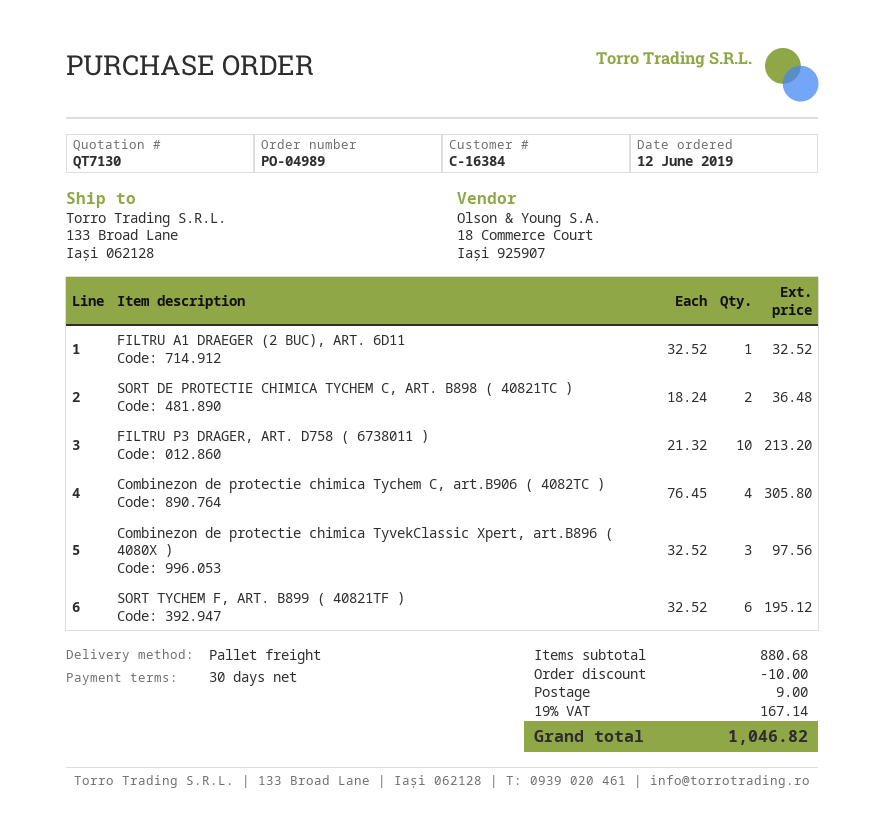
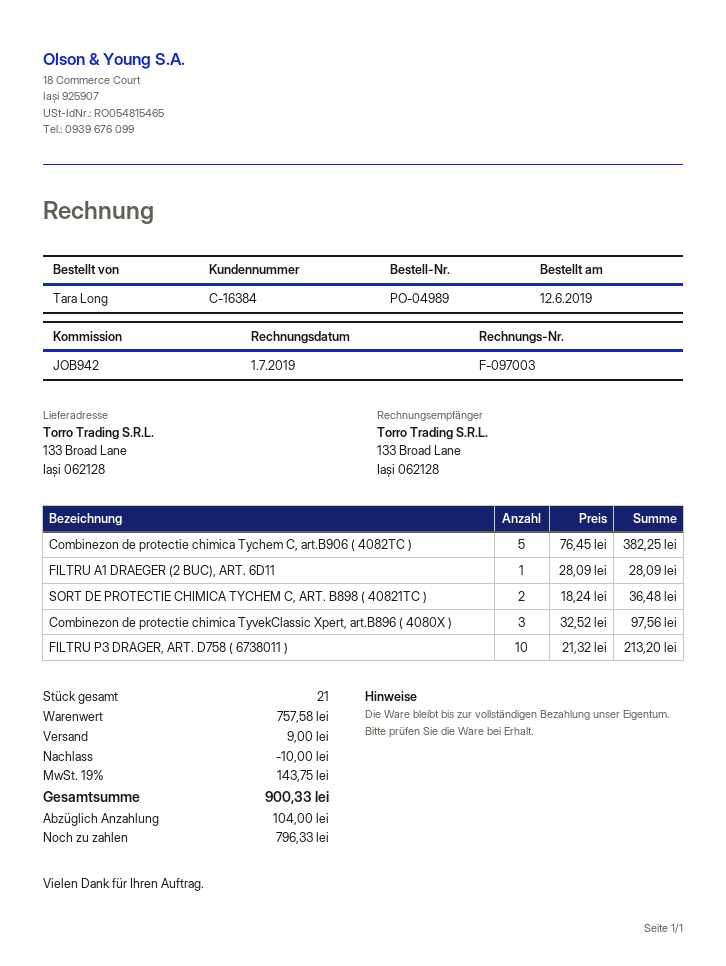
FILTRU A1 DRAEGER (2 BUC), ART. 6D11: 1 x 32.52 = 32.52 -> 1 x 28.09 = 28.09
Combinezon de protectie chimica Tychem C, art.B906 ( 4082TC ): 4 x 76.45 = 305.80 -> 5 x 76.45 = 382.25
SORT TYCHEM F, ART. B899 ( 40821TF ): 6 x 32.52 = 195.12 -> none
subtotal: 880.68 -> 757.58
tax: 19% = 167.14 -> 19% = 143.75
total: 1046.82 -> 900.33

